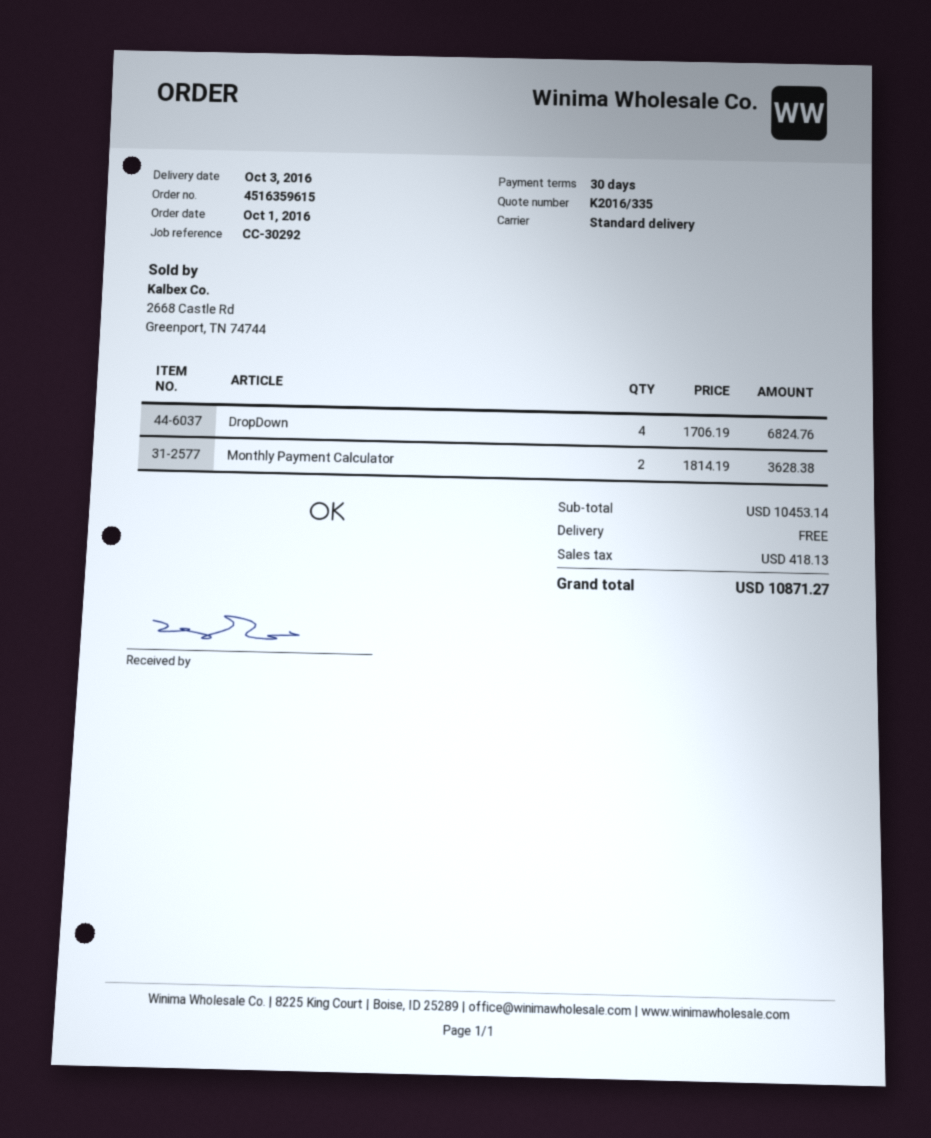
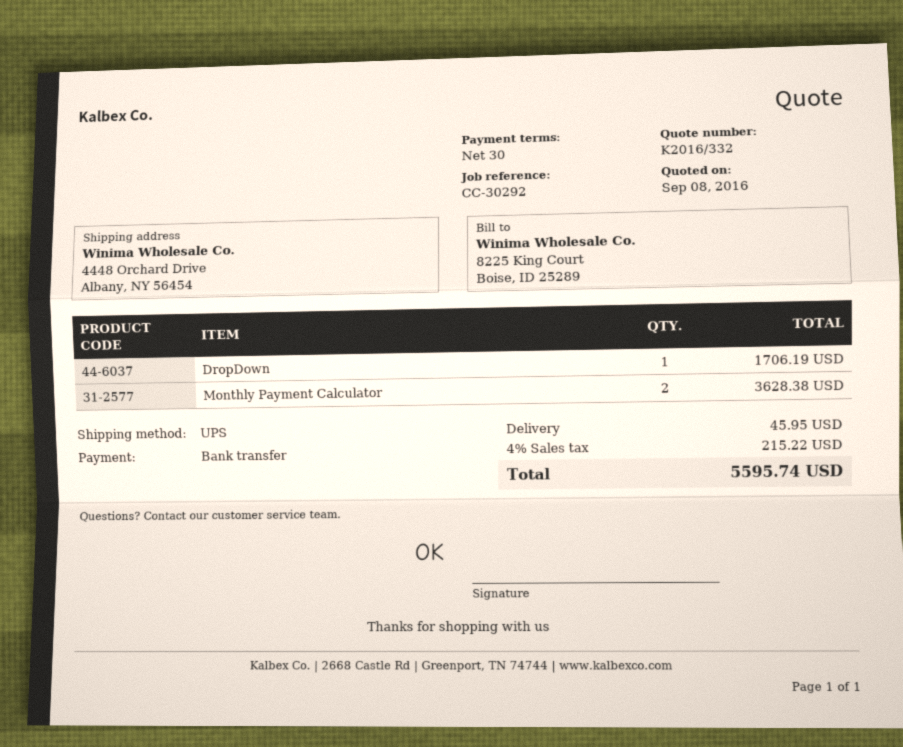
quote number: K2016/335 -> K2016/332
shipping method: standard -> UPS
DropDown: 4 for 6824.76 -> 1 for 1706.19
shipping: 0.00 -> 45.95
tax: 418.13 -> 215.22
total: 10871.27 -> 5595.74

